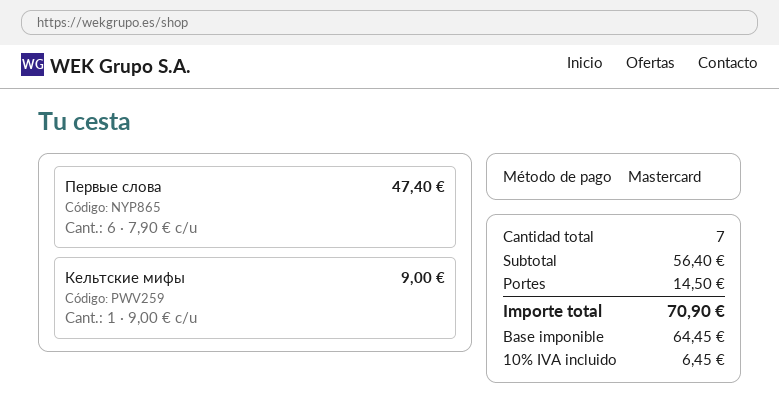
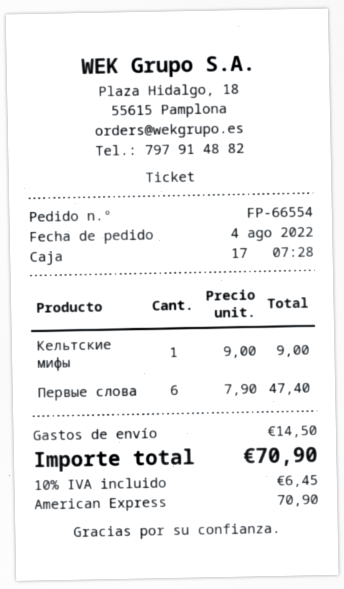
payment method: Mastercard -> American Express

